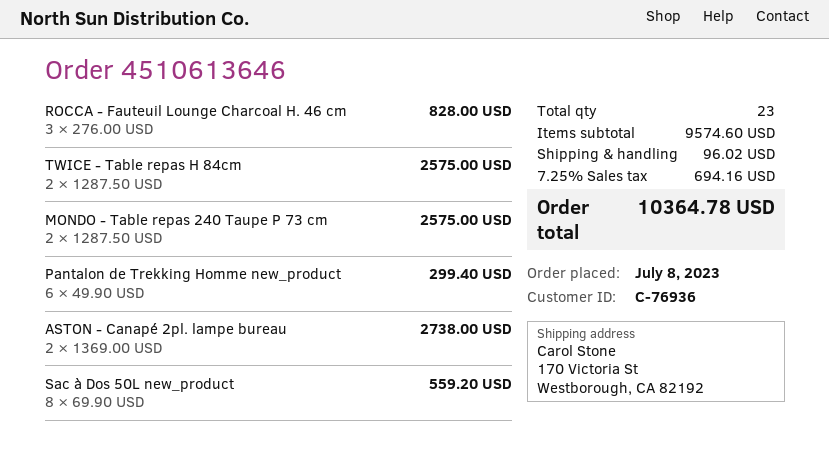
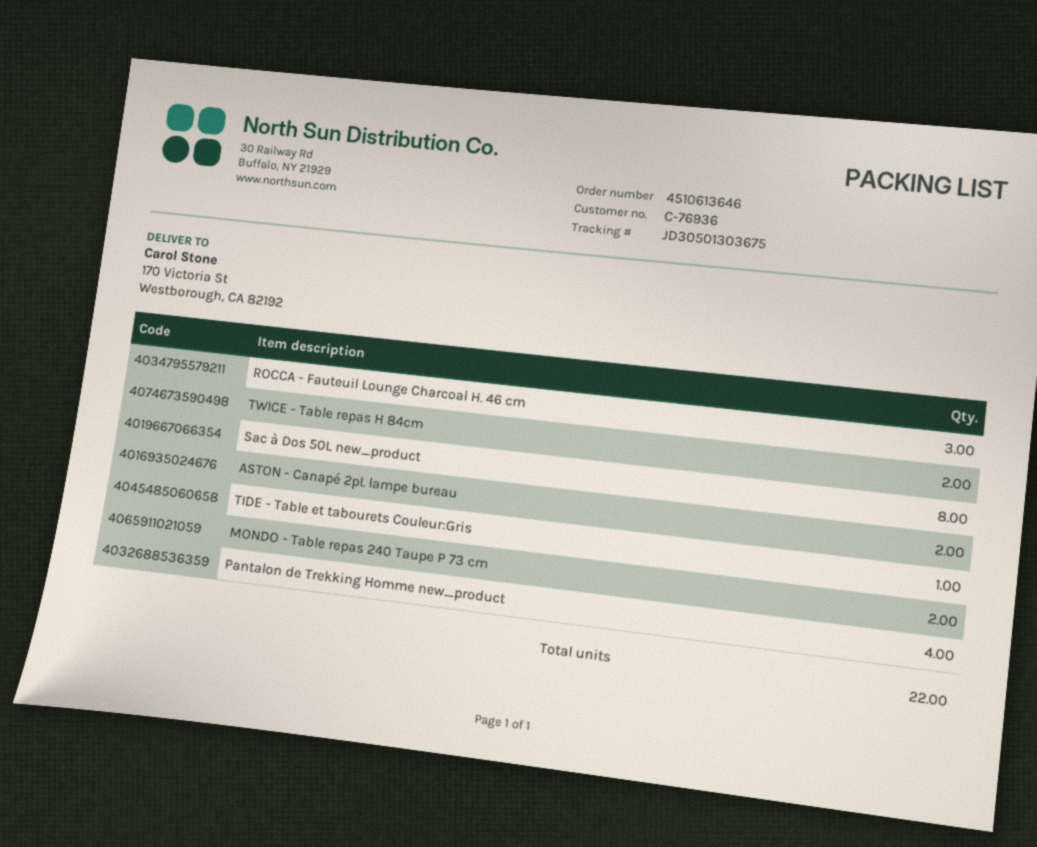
Pantalon de Trekking Homme new_product: 6 -> 4
TIDE - Table et tabourets Couleur:Gris: none -> 1
total quantity: 23 -> 22

